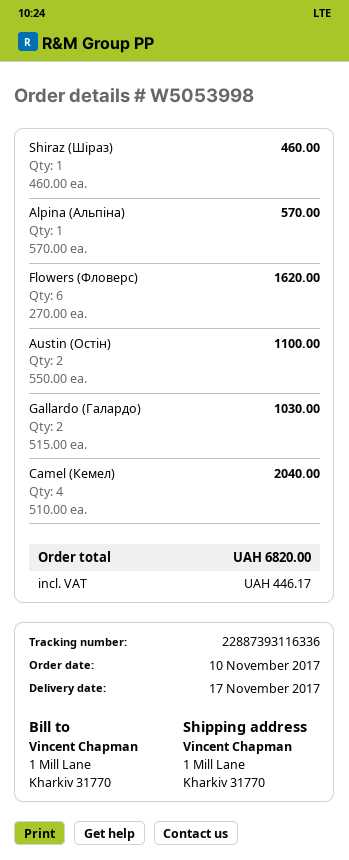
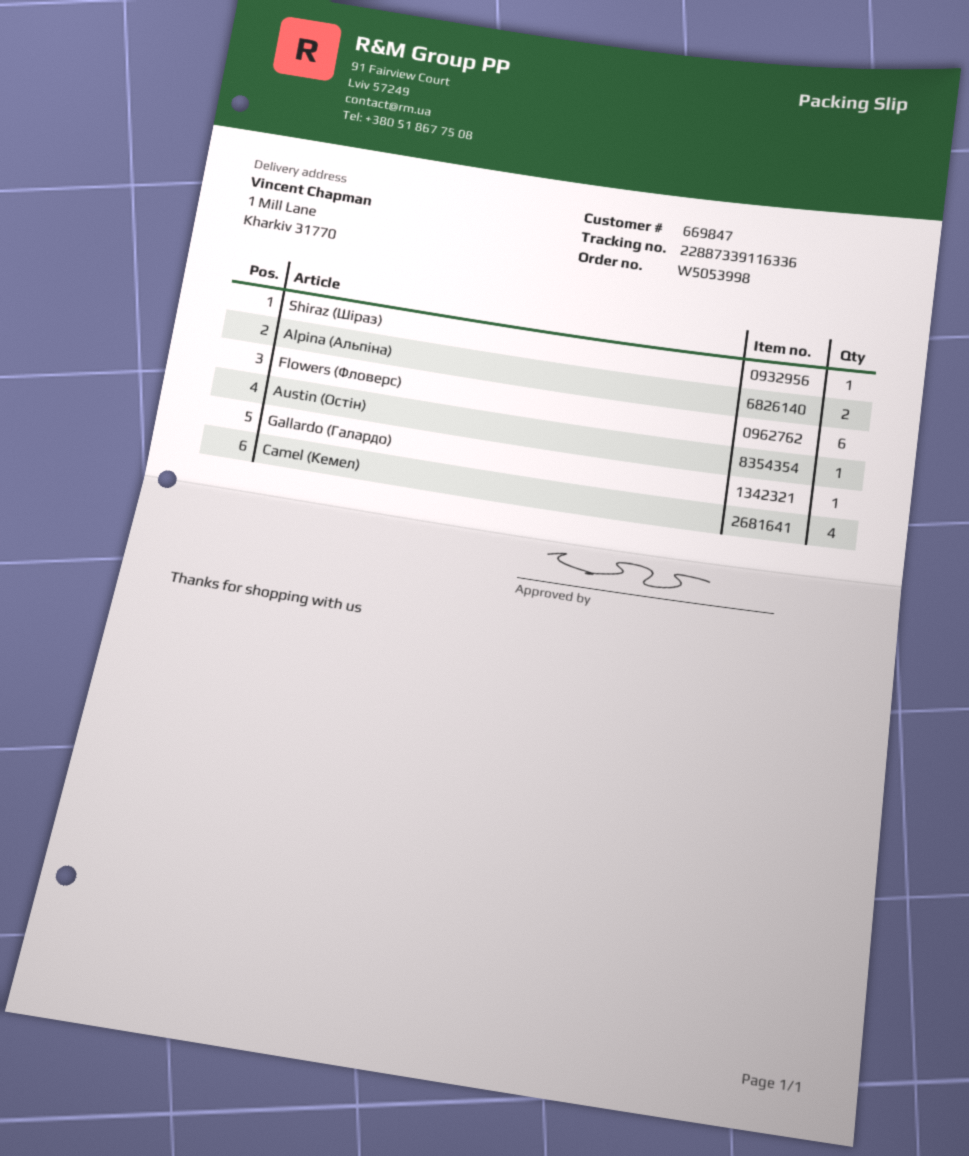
tracking number: 22887393116336 -> 22887339116336
Alpina (Альпіна): 1 -> 2
Austin (Остін): 2 -> 1
Gallardo (Галардо): 2 -> 1

